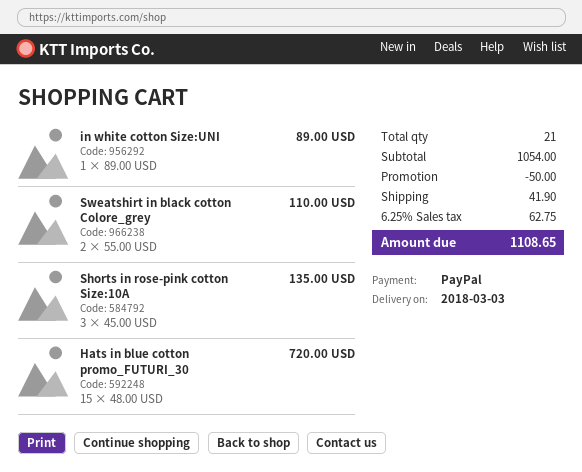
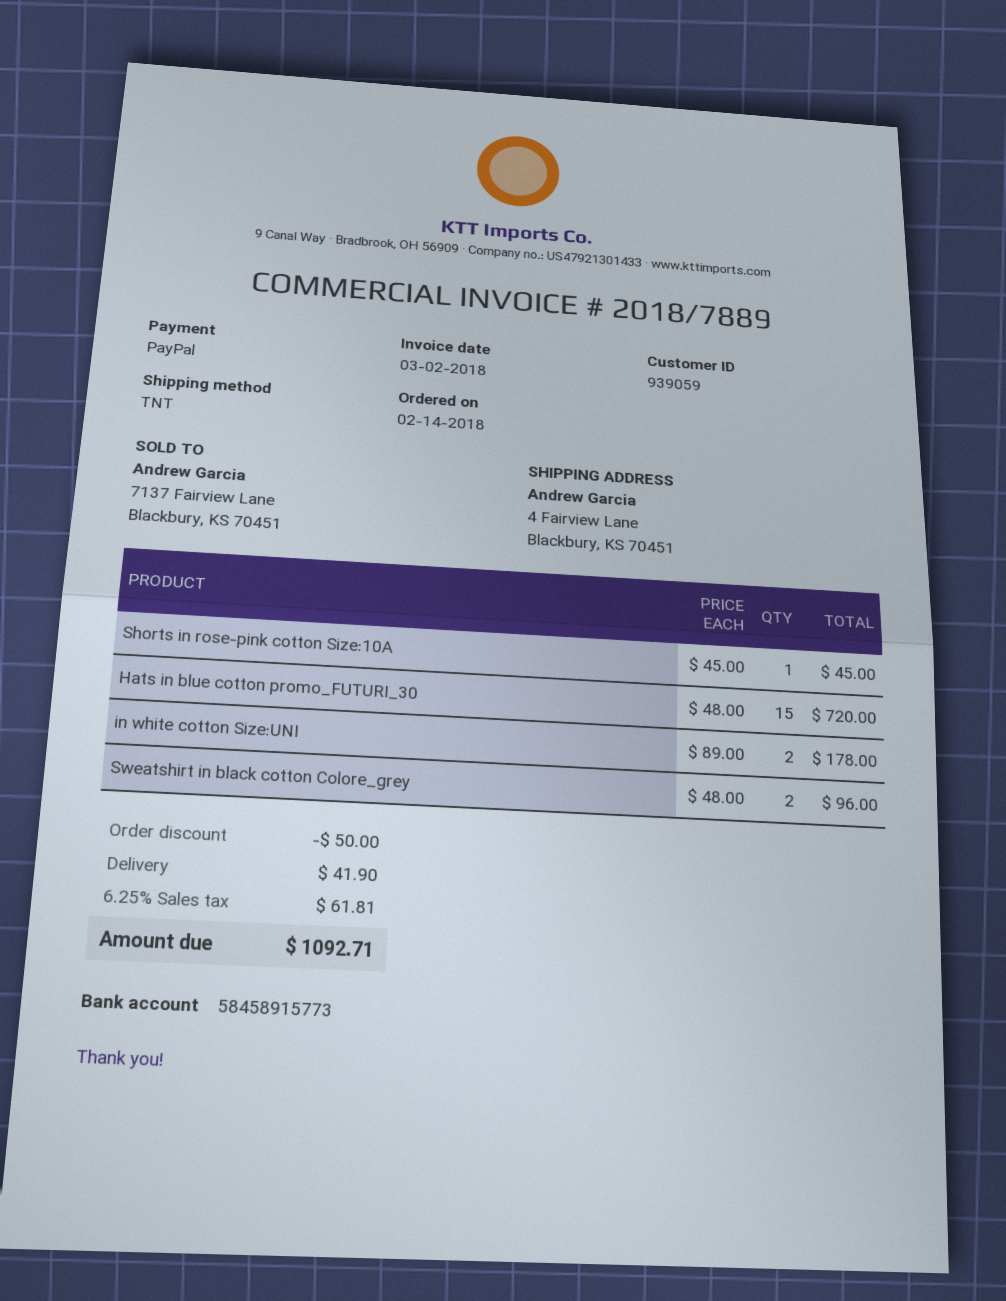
in white cotton Size:UNI: 1 x 89.00 = 89.00 -> 2 x 89.00 = 178.00
Sweatshirt in black cotton Colore_grey: 2 x 55.00 = 110.00 -> 2 x 48.00 = 96.00
Shorts in rose-pink cotton Size:10A: 3 x 45.00 = 135.00 -> 1 x 45.00 = 45.00
tax: 6.25% = 62.75 -> 6.25% = 61.81
total: 1108.65 -> 1092.71

